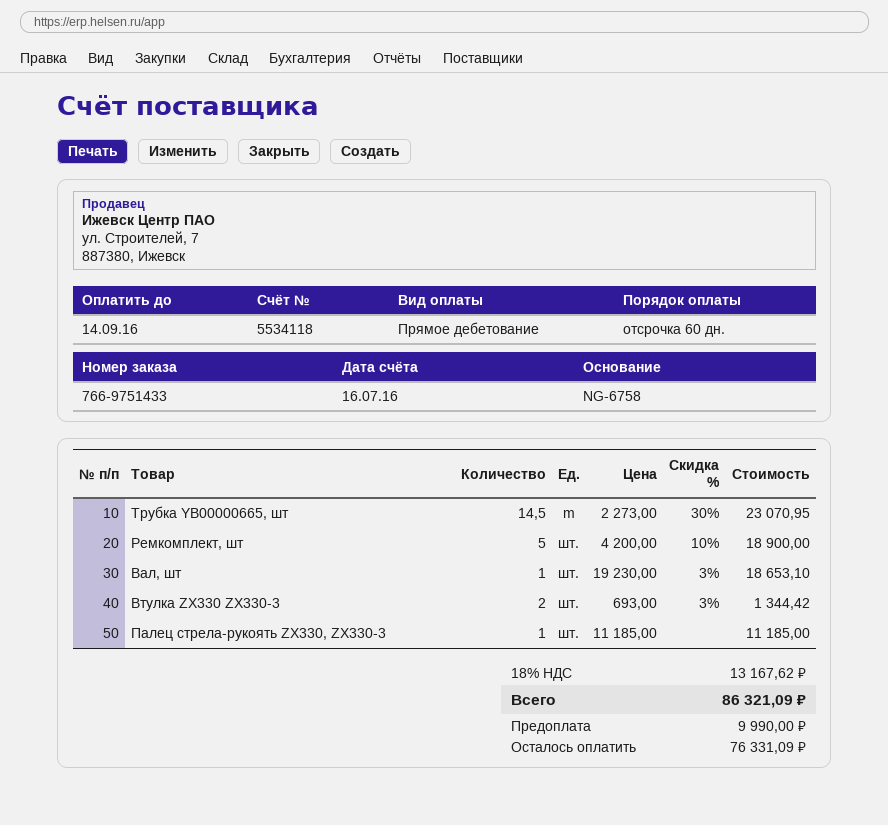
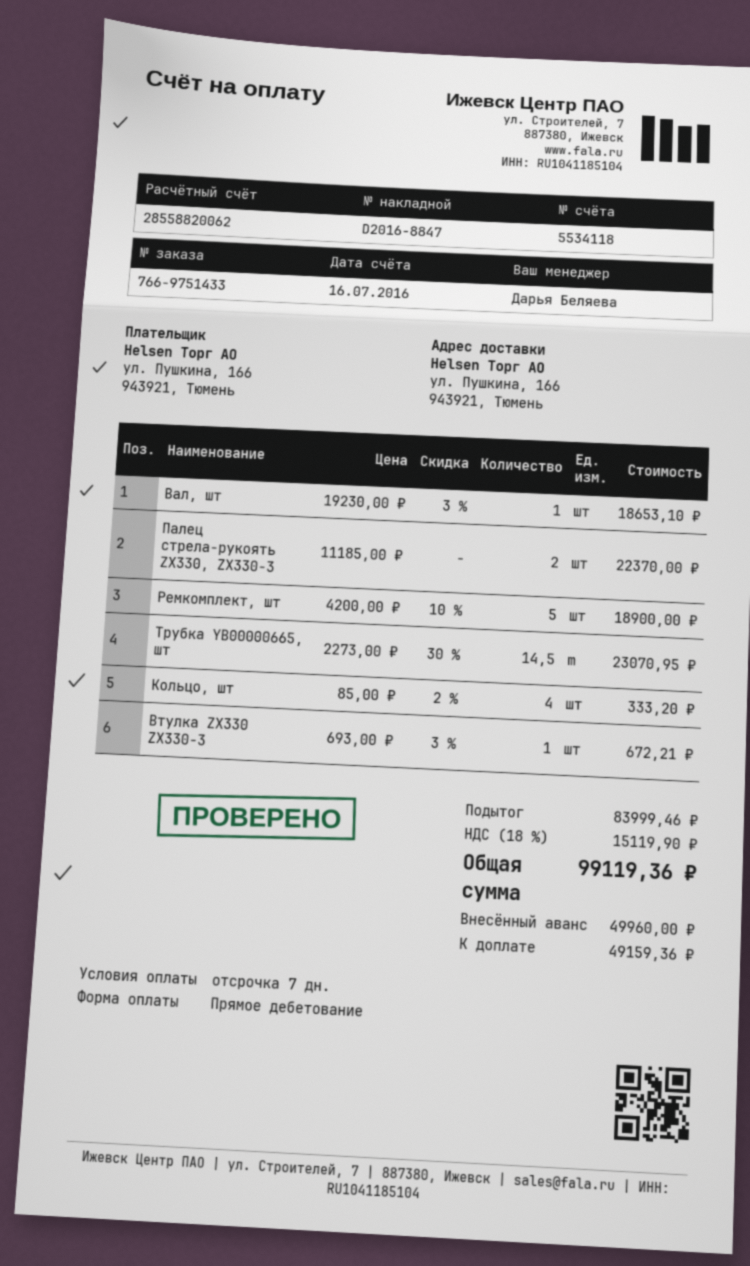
payment terms: 60 days -> 7 days
Втулка ZX330 ZX330-3: 2 x 693.00 - 3% = 1344.42 -> 1 x 693.00 - 3% = 672.21
Палец стрела-рукоять ZX330, ZX330-3: 1 x 11185.00 = 11185.00 -> 2 x 11185.00 = 22370.00
Кольцо, шт: none -> 4 x 85.00 - 2% = 333.20
tax: 18% = 13167.62 -> 18% = 15119.90
total: 86321.09 -> 99119.36
deposit: 9990.00 -> 49960.00
balance: 76331.09 -> 49159.36

